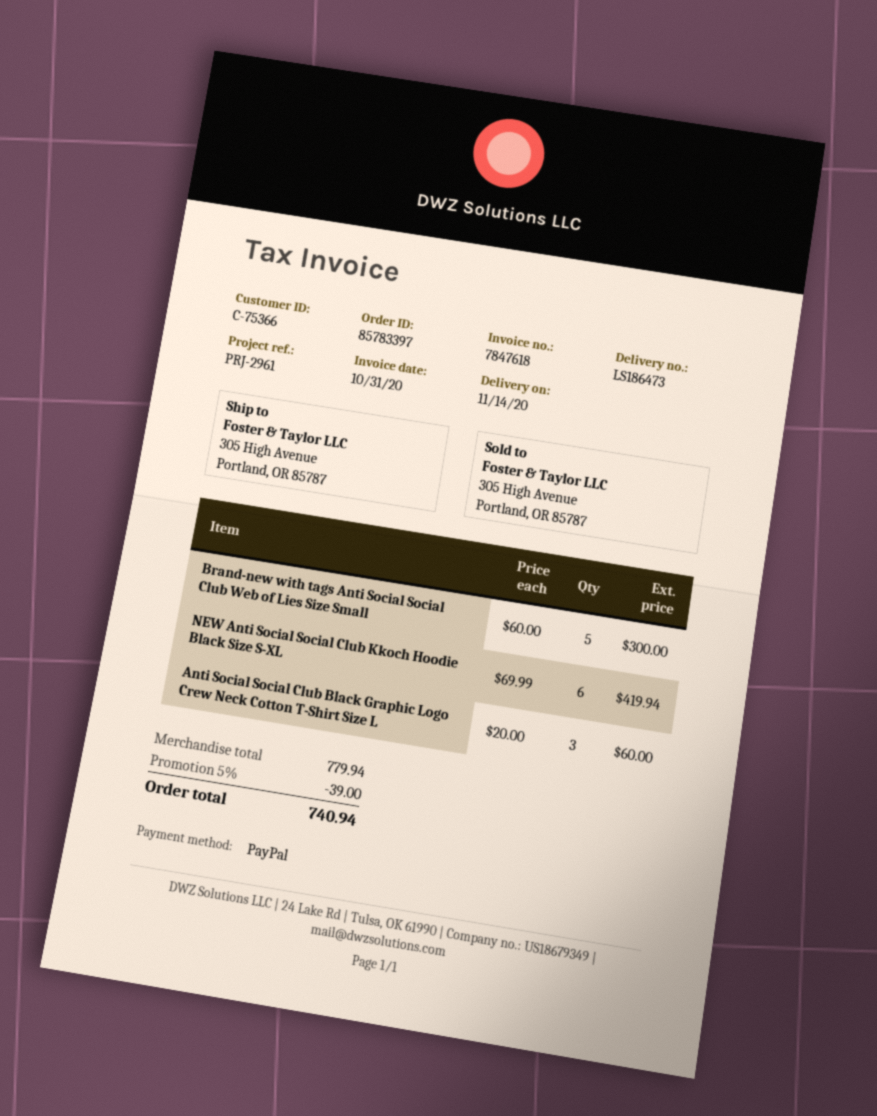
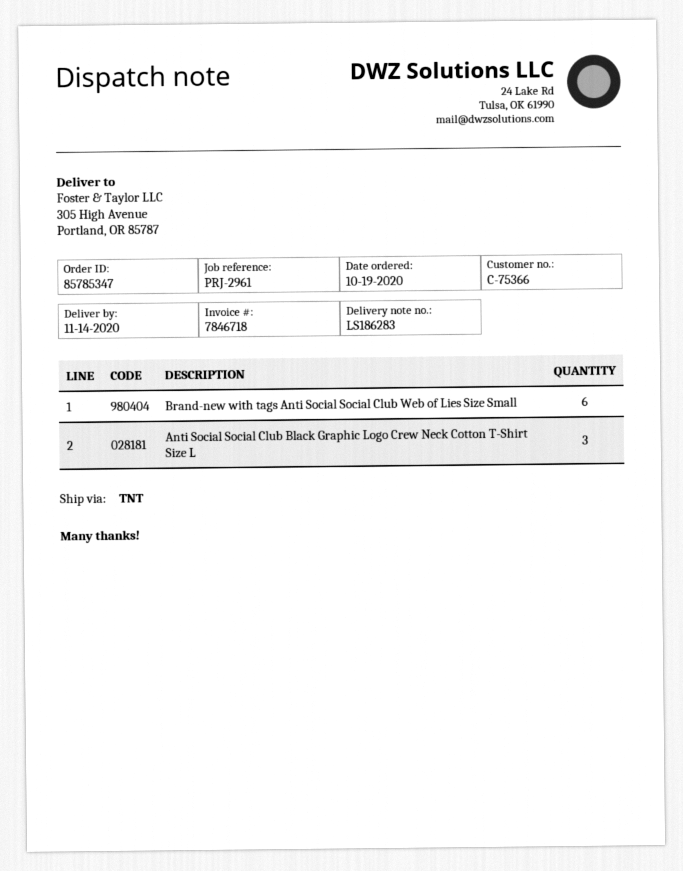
order number: 85783397 -> 85785347
delivery note number: LS186473 -> LS186283
invoice number: 7847618 -> 7846718
Brand-new with tags Anti Social Social Club Web of Lies Size Small: 5 -> 6
NEW Anti Social Social Club Kkoch Hoodie Black Size S-XL: 6 -> none

